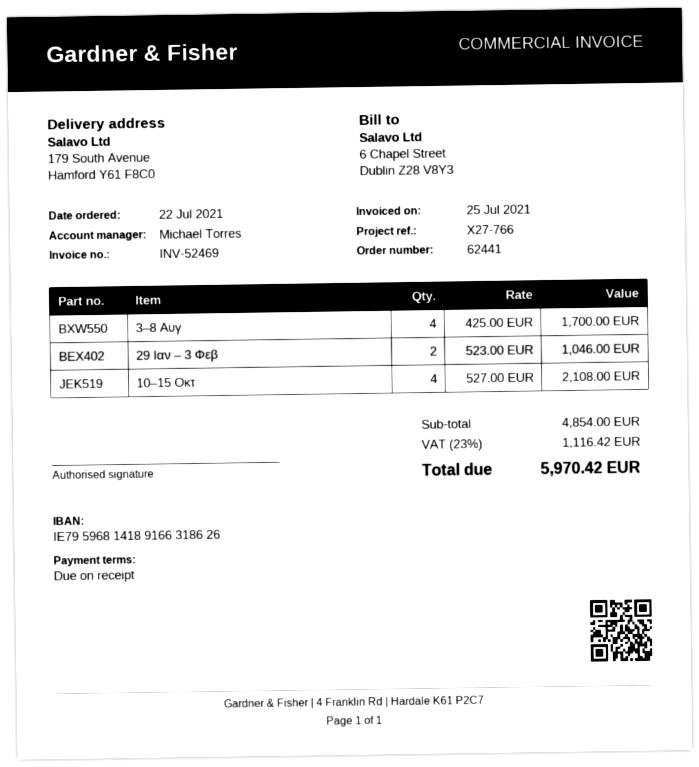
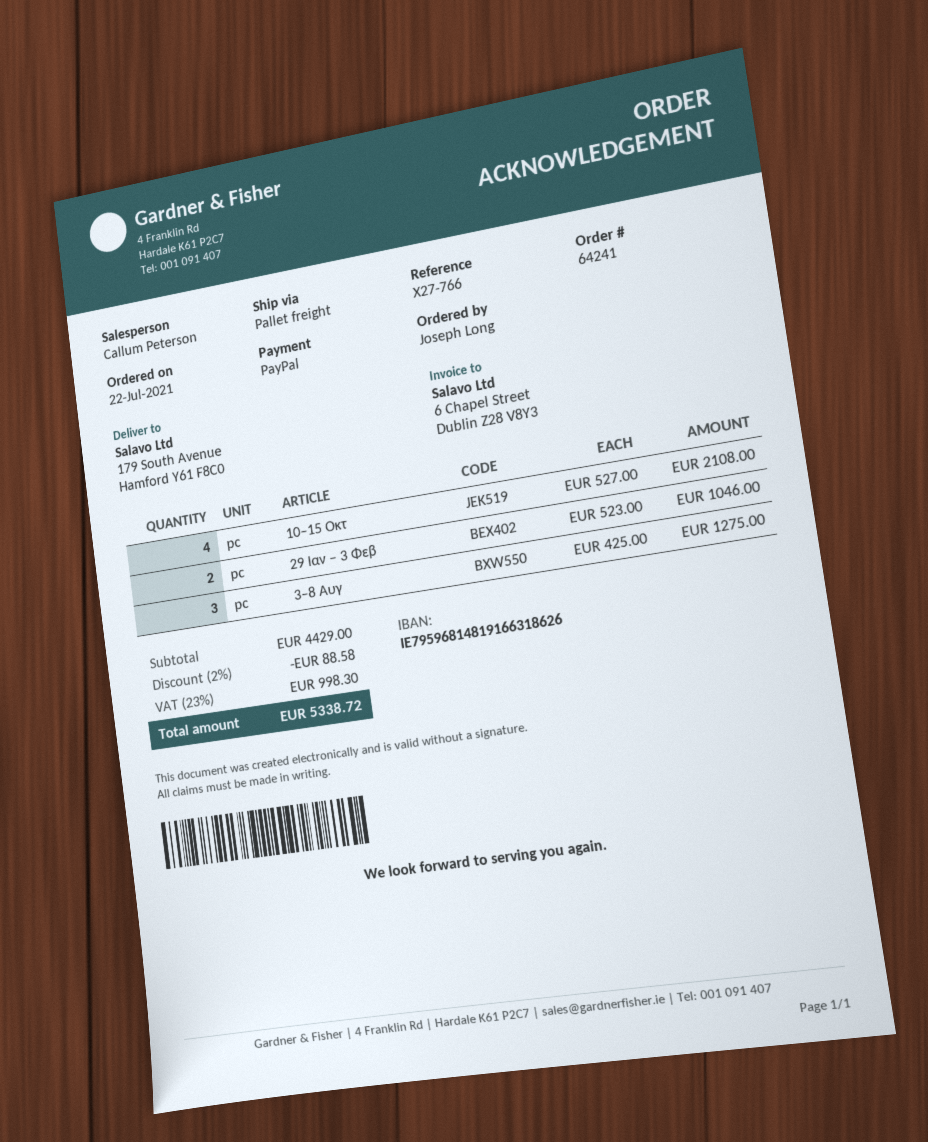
order number: 62441 -> 64241
sales rep: Michael Torres -> Callum Peterson
bank account: IE79596814189166318626 -> IE79596814819166318626
3–8 Αυγ: 4 x 425.00 = 1700.00 -> 3 x 425.00 = 1275.00
subtotal: 4854.00 -> 4429.00
discount: none -> 2% = 88.58
tax: 23% = 1116.42 -> 23% = 998.30
total: 5970.42 -> 5338.72

